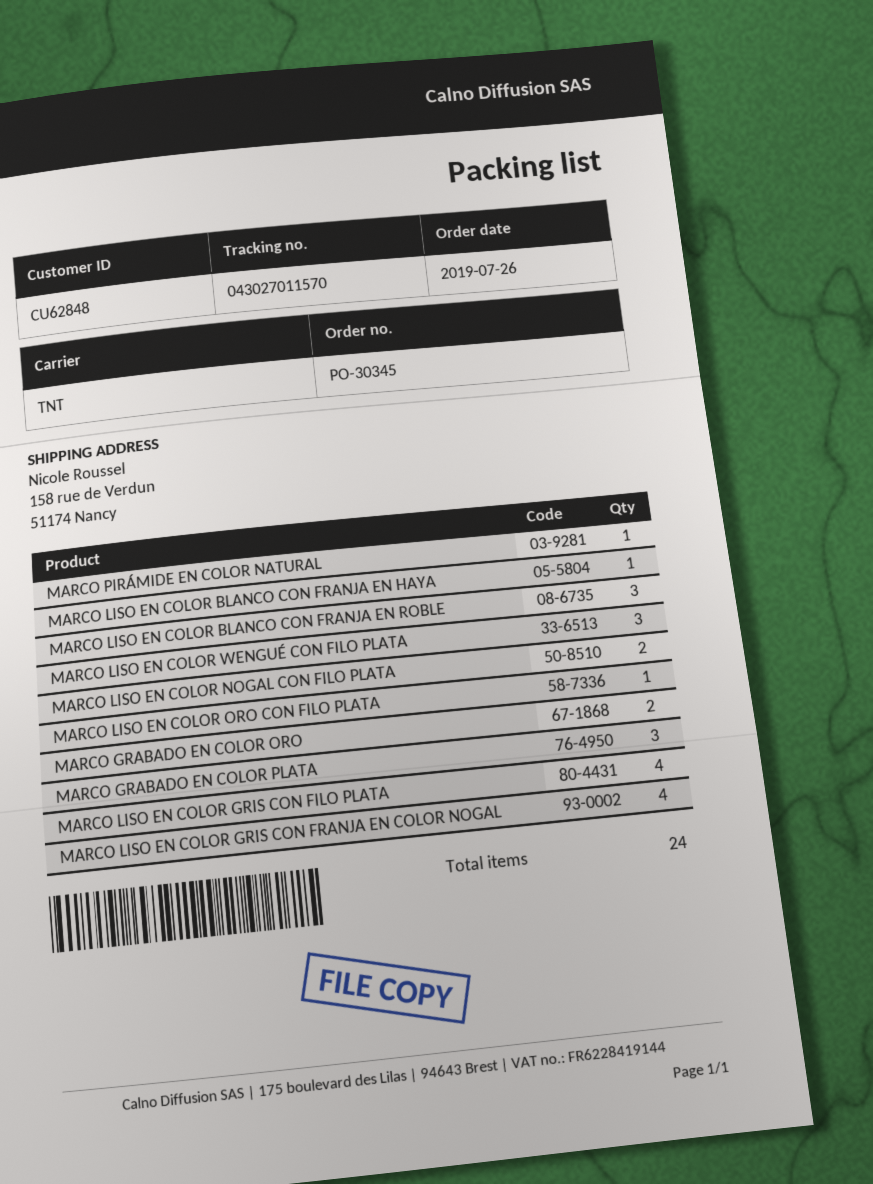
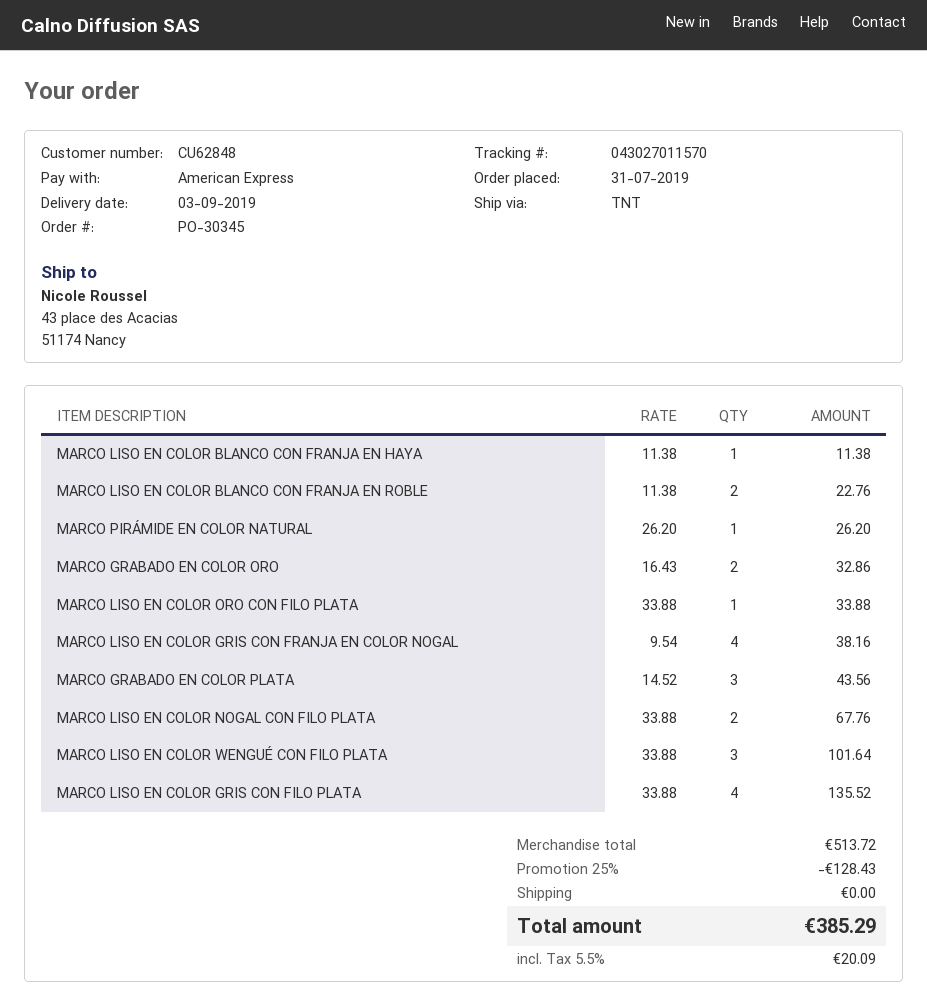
order date: 2019-07-26 -> 2019-07-31
ship to: 158 rue de Verdun, 51174 Nancy -> 43 place des Acacias, 51174 Nancy
MARCO LISO EN COLOR BLANCO CON FRANJA EN ROBLE: 3 -> 2

